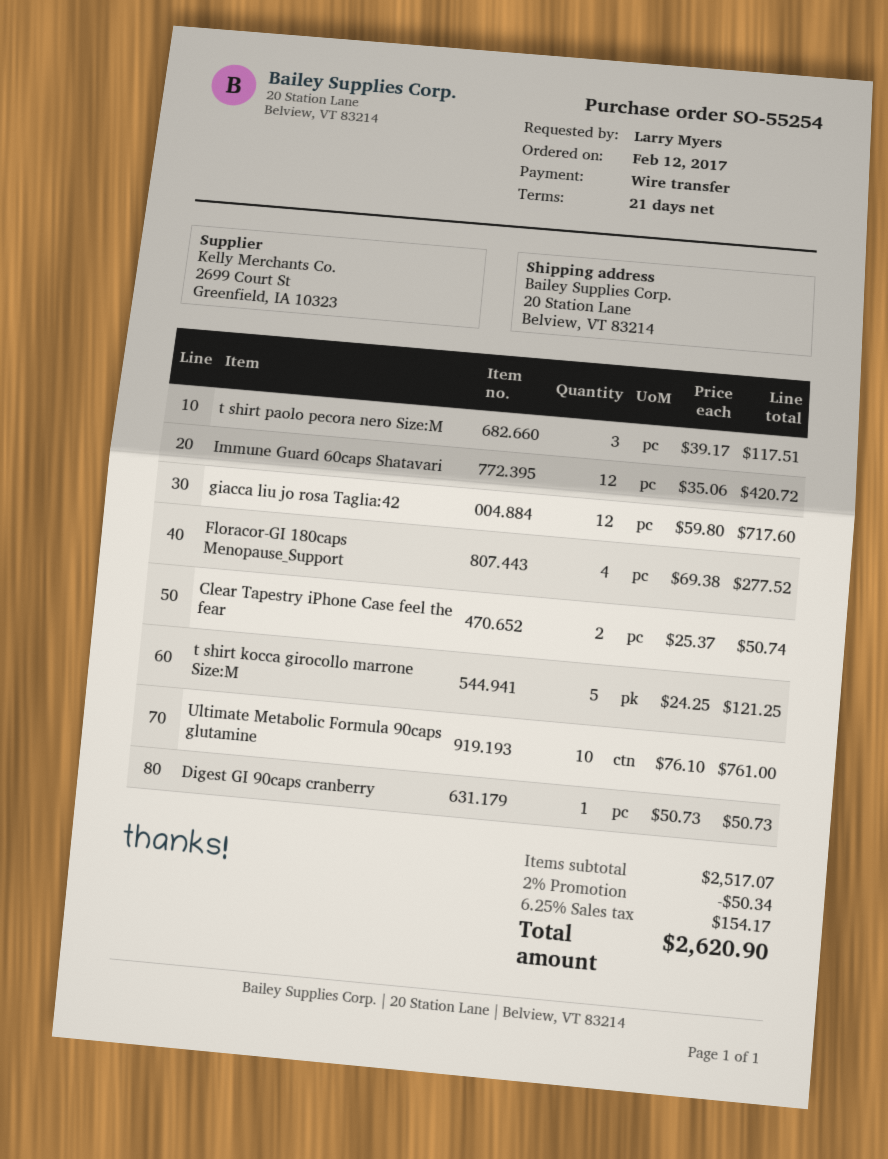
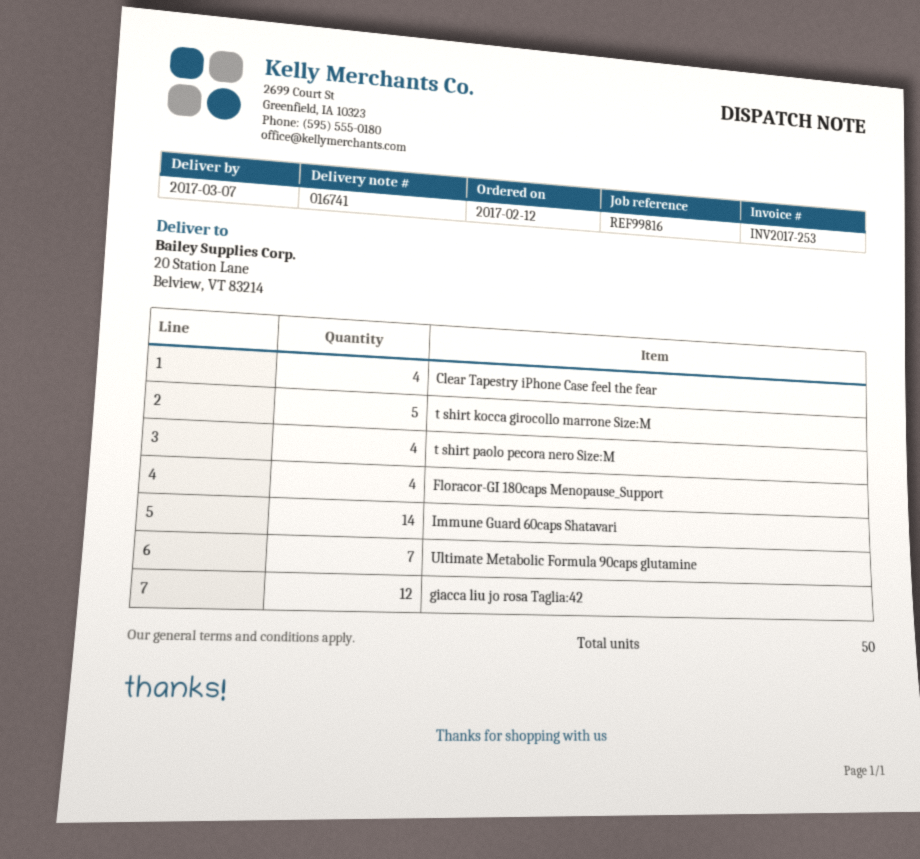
t shirt paolo pecora nero Size:M: 3 -> 4
Immune Guard 60caps Shatavari: 12 -> 14
Clear Tapestry iPhone Case feel the fear: 2 -> 4
Ultimate Metabolic Formula 90caps glutamine: 10 -> 7
Digest GI 90caps cranberry: 1 -> none

